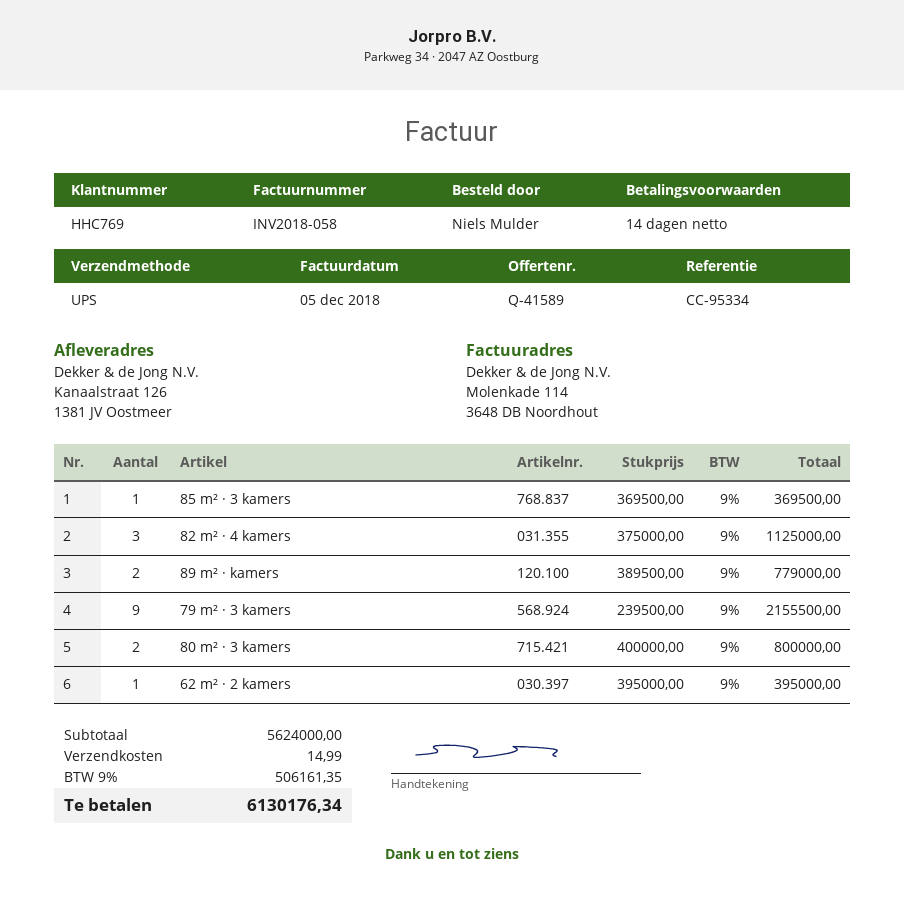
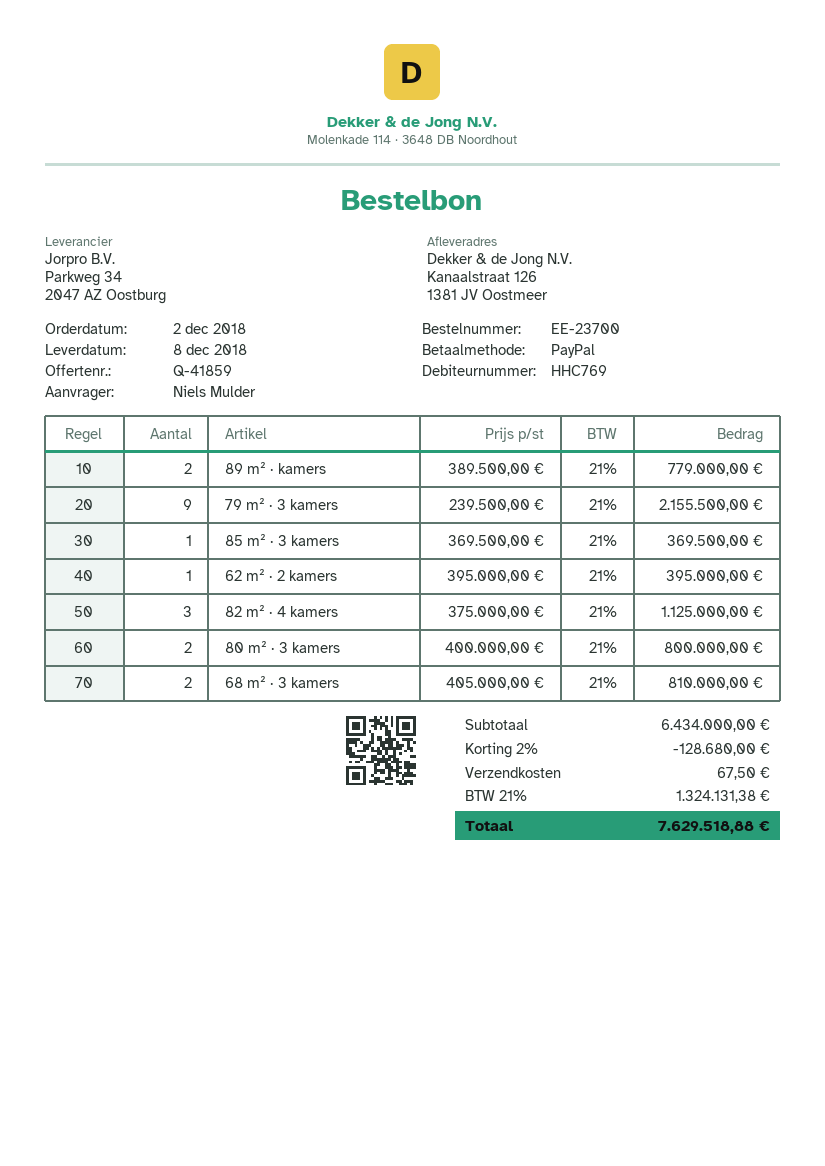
quote number: Q-41589 -> Q-41859
68 m² · 3 kamers: none -> 2 x 405000.00 = 810000.00
subtotal: 5624000.00 -> 6434000.00
discount: none -> 2% = 128680.00
shipping: 14.99 -> 67.50
tax: 9% = 506161.35 -> 21% = 1324131.38
total: 6130176.34 -> 7629518.88

